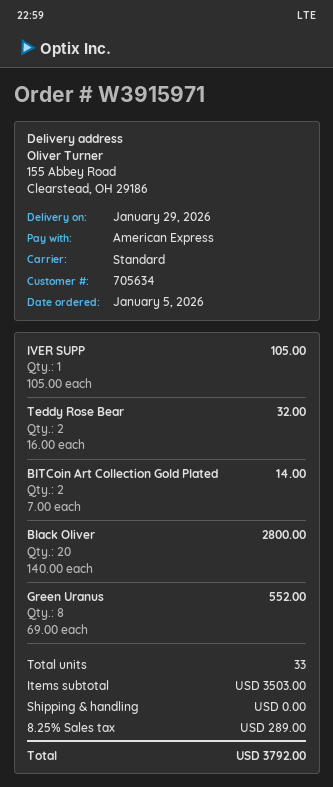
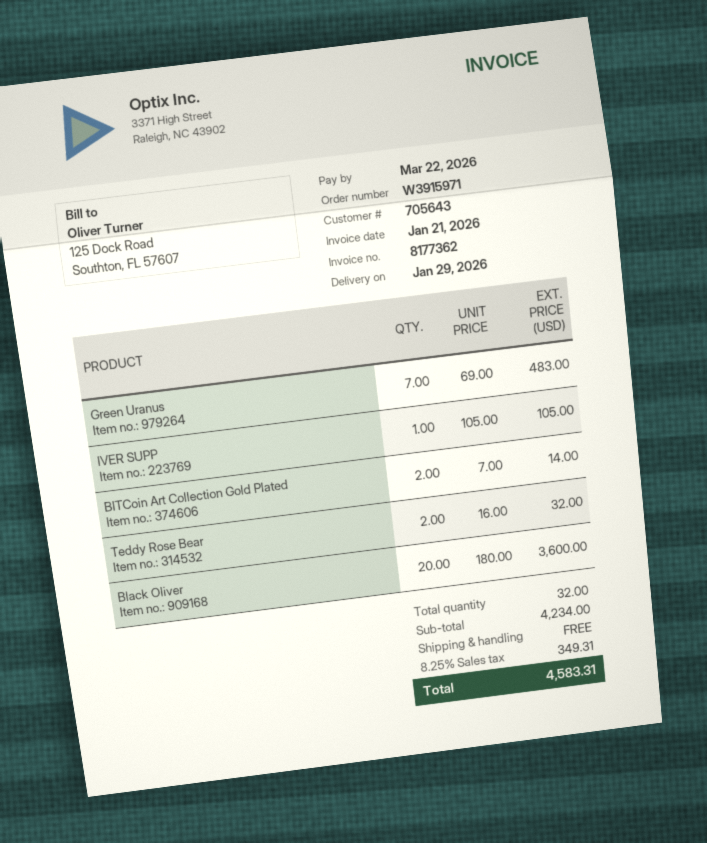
customer number: 705634 -> 705643
Black Oliver: 20 x 140.00 = 2800.00 -> 20 x 180.00 = 3600.00
Green Uranus: 8 x 69.00 = 552.00 -> 7 x 69.00 = 483.00
total quantity: 33 -> 32
subtotal: 3503.00 -> 4234.00
tax: 8.25% = 289.00 -> 8.25% = 349.31
total: 3792.00 -> 4583.31

